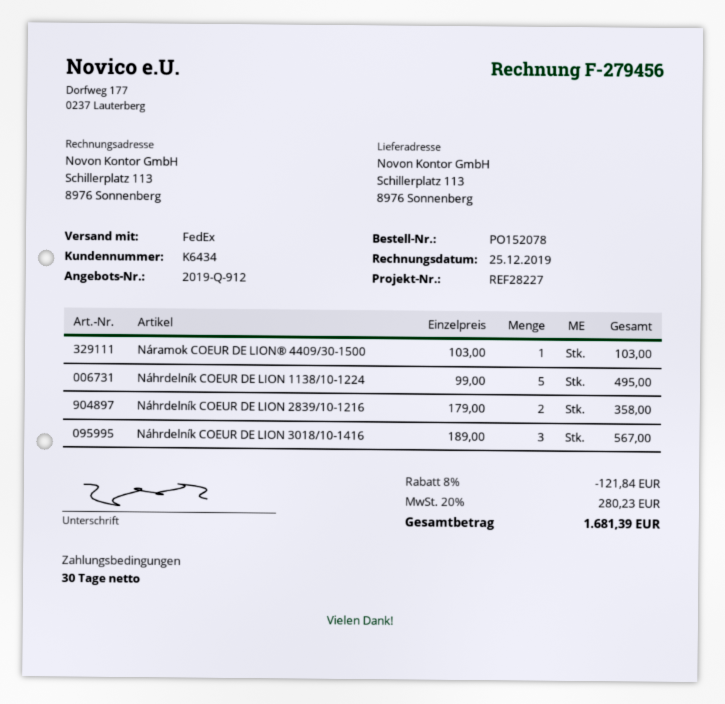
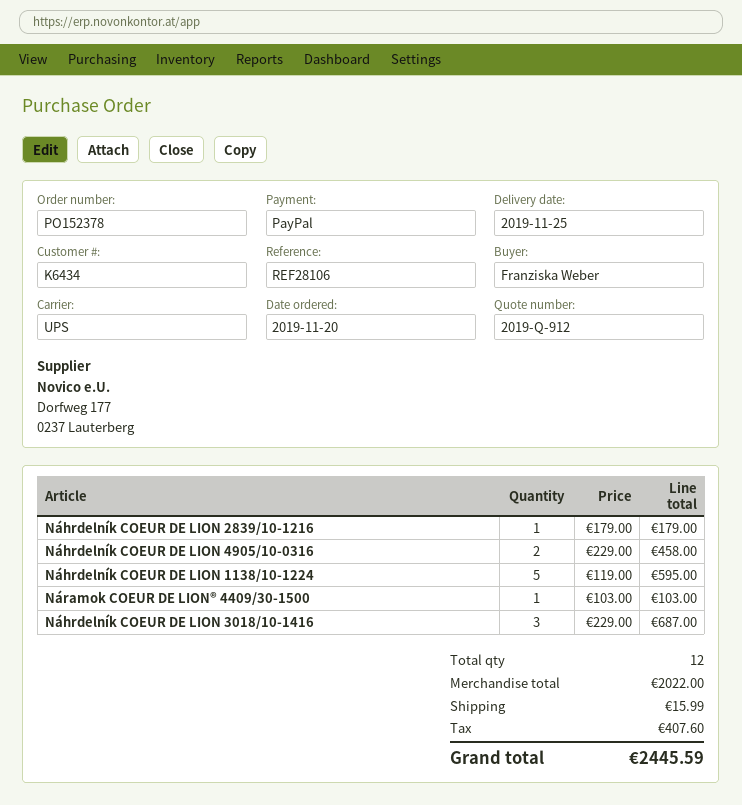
order number: PO152078 -> PO152378
reference: REF28227 -> REF28106
shipping method: FedEx -> UPS
Náhrdelník COEUR DE LION 1138/10-1224: 5 x 99.00 = 495.00 -> 5 x 119.00 = 595.00
Náhrdelník COEUR DE LION 2839/10-1216: 2 x 179.00 = 358.00 -> 1 x 179.00 = 179.00
Náhrdelník COEUR DE LION 3018/10-1416: 3 x 189.00 = 567.00 -> 3 x 229.00 = 687.00
Náhrdelník COEUR DE LION 4905/10-0316: none -> 2 x 229.00 = 458.00
discount: 8% = 121.84 -> none
shipping: none -> 15.99
tax: 280.23 -> 407.60
total: 1681.39 -> 2445.59

